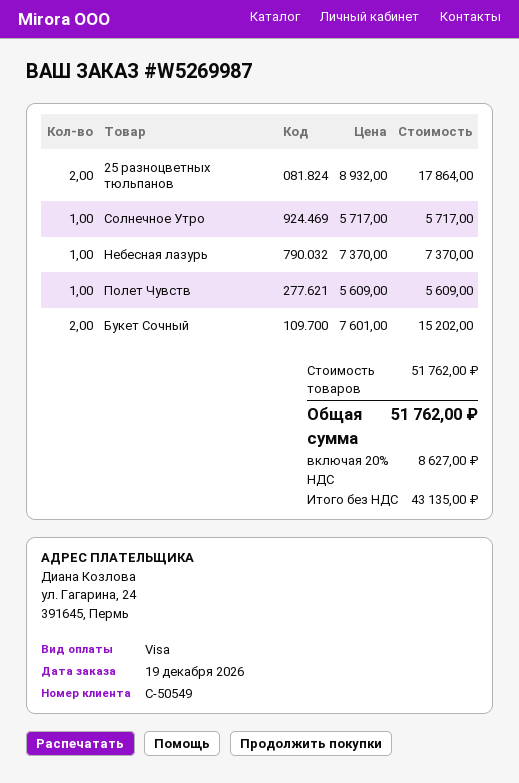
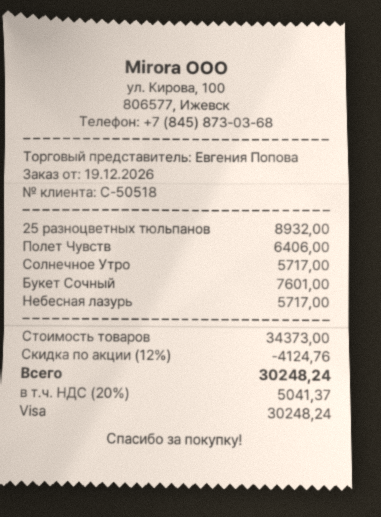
customer number: C-50549 -> C-50518
25 разноцветных тюльпанов: 2 x 8932.00 = 17864.00 -> 1 x 8932.00 = 8932.00
Небесная лазурь: 1 x 7370.00 = 7370.00 -> 1 x 5717.00 = 5717.00
Полет Чувств: 1 x 5609.00 = 5609.00 -> 1 x 6406.00 = 6406.00
Букет Сочный: 2 x 7601.00 = 15202.00 -> 1 x 7601.00 = 7601.00
subtotal: 51762.00 -> 34373.00
discount: none -> 12% = 4124.76
tax: 20% = 8627.00 -> 20% = 5041.37
total: 51762.00 -> 30248.24

